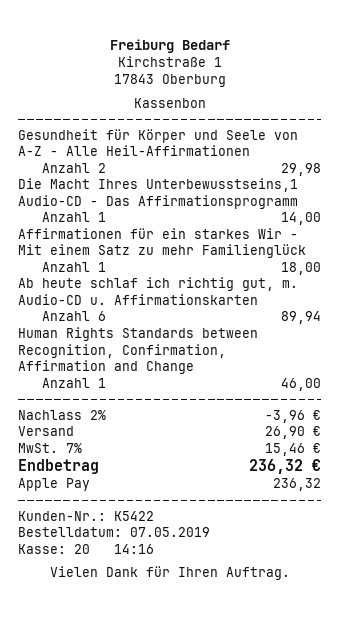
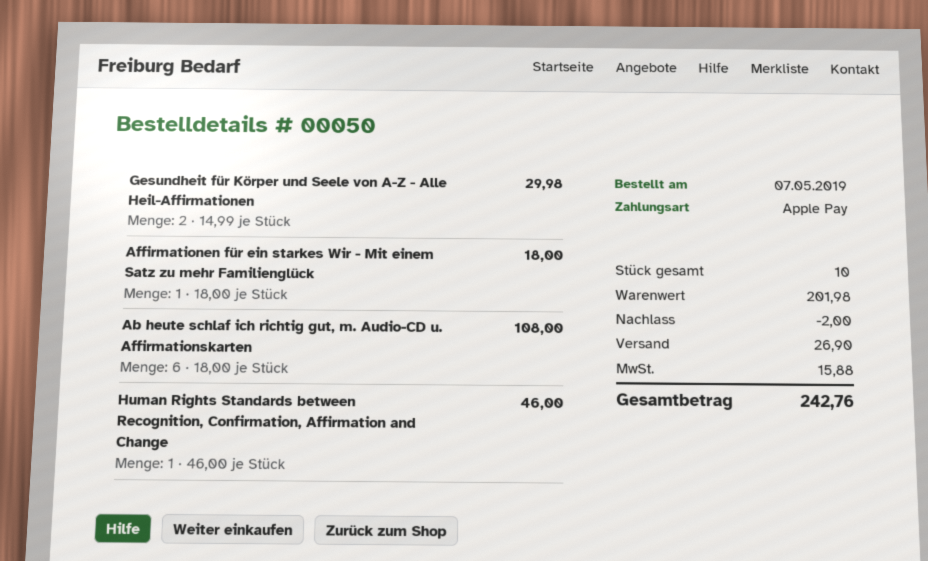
Die Macht Ihres Unterbewusstseins,1 Audio-CD - Das Affirmationsprogramm: 1 for 14.00 -> none
Ab heute schlaf ich richtig gut, m. Audio-CD u. Affirmationskarten: 6 for 89.94 -> 6 for 108.00
discount: 3.96 -> 2.00
tax: 15.46 -> 15.88
total: 236.32 -> 242.76

